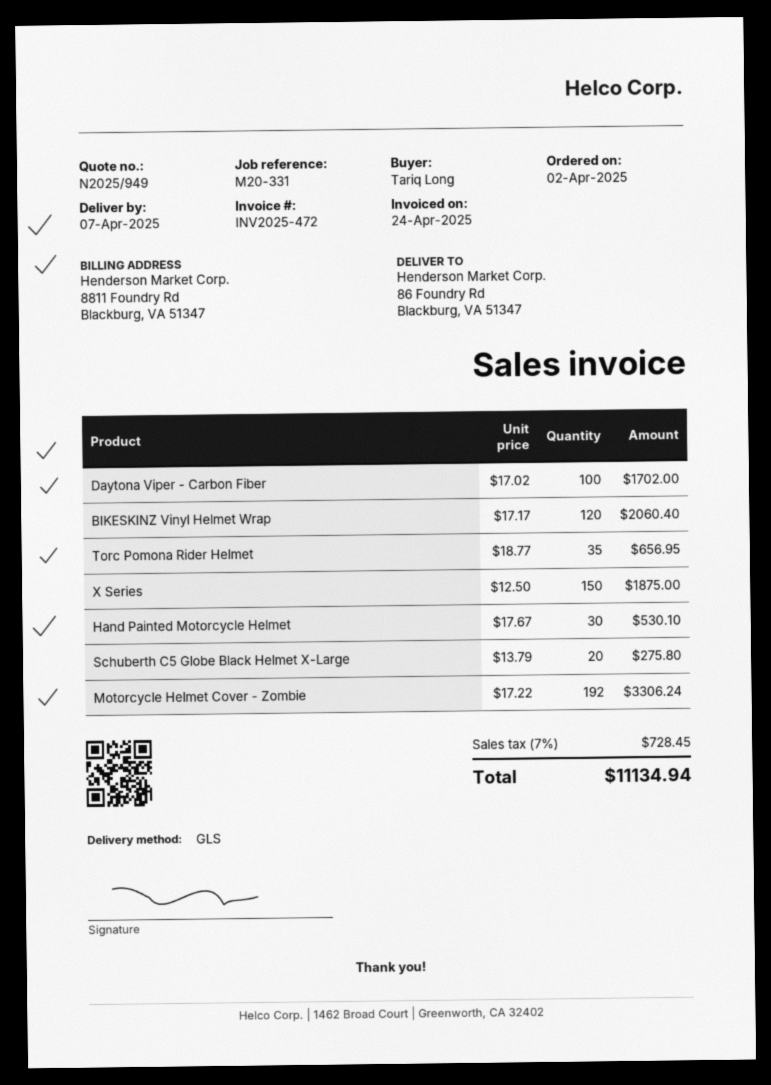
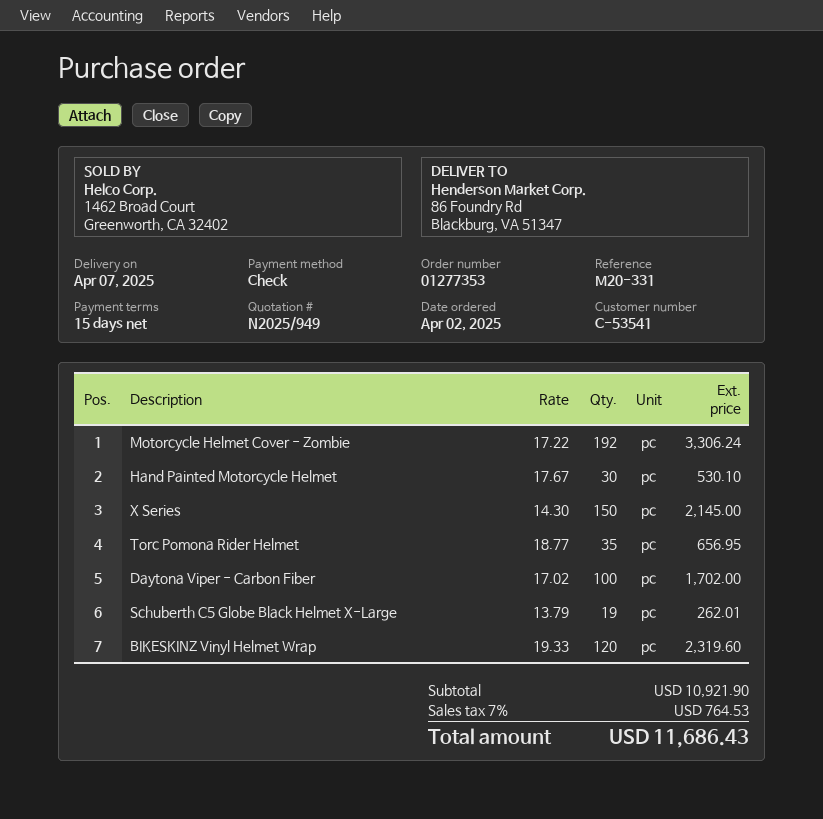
BIKESKINZ Vinyl Helmet Wrap: 120 x 17.17 = 2060.40 -> 120 x 19.33 = 2319.60
X Series: 150 x 12.50 = 1875.00 -> 150 x 14.30 = 2145.00
Schuberth C5 Globe Black Helmet X-Large: 20 x 13.79 = 275.80 -> 19 x 13.79 = 262.01
tax: 7% = 728.45 -> 7% = 764.53
total: 11134.94 -> 11686.43

